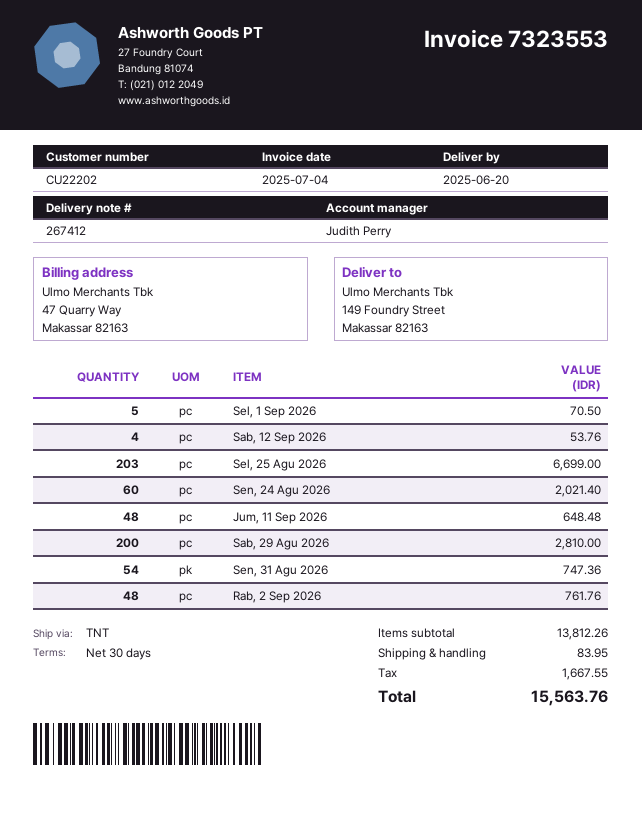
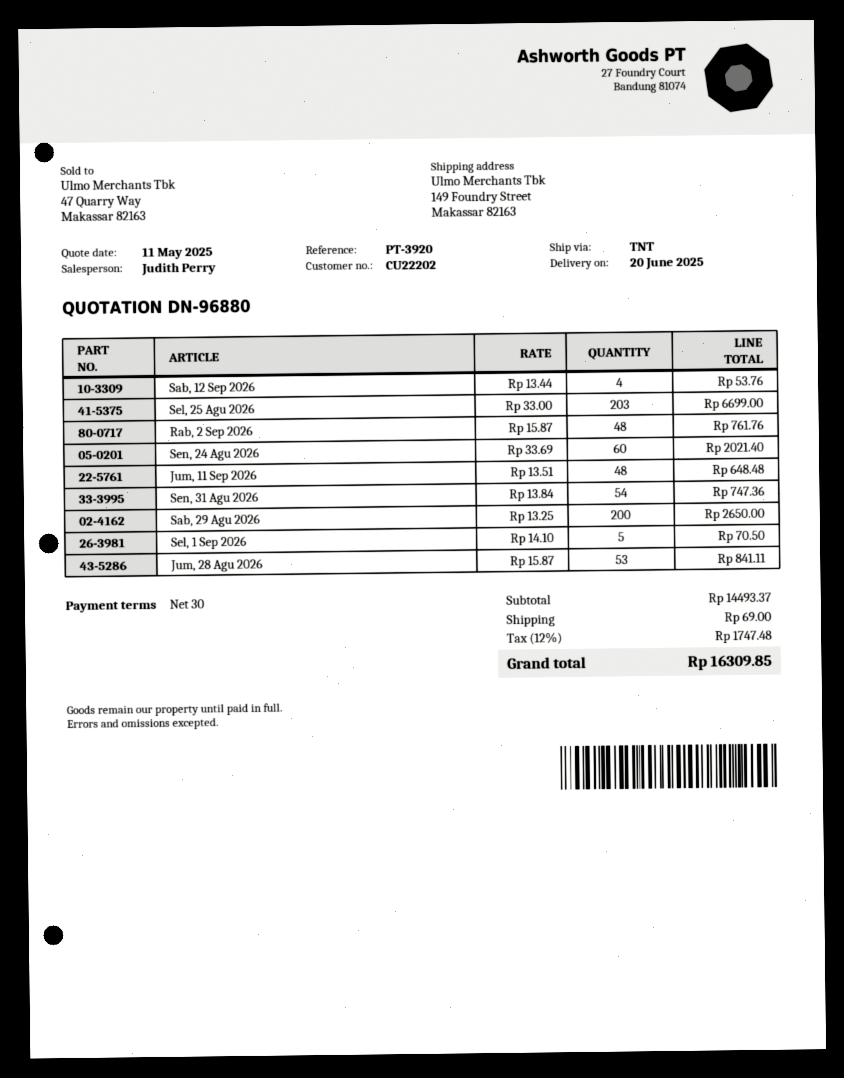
Sab, 29 Agu 2026: 200 for 2810.00 -> 200 for 2650.00
Jum, 28 Agu 2026: none -> 53 for 841.11
subtotal: 13812.26 -> 14493.37
shipping: 83.95 -> 69.00
tax: 1667.55 -> 1747.48
total: 15563.76 -> 16309.85

